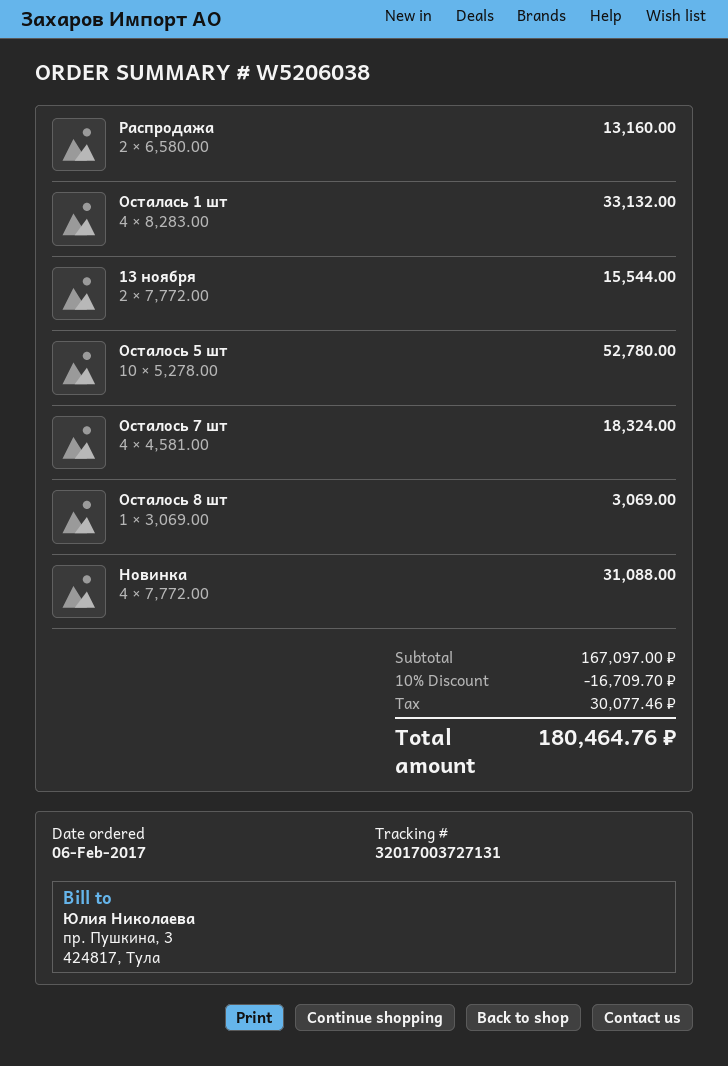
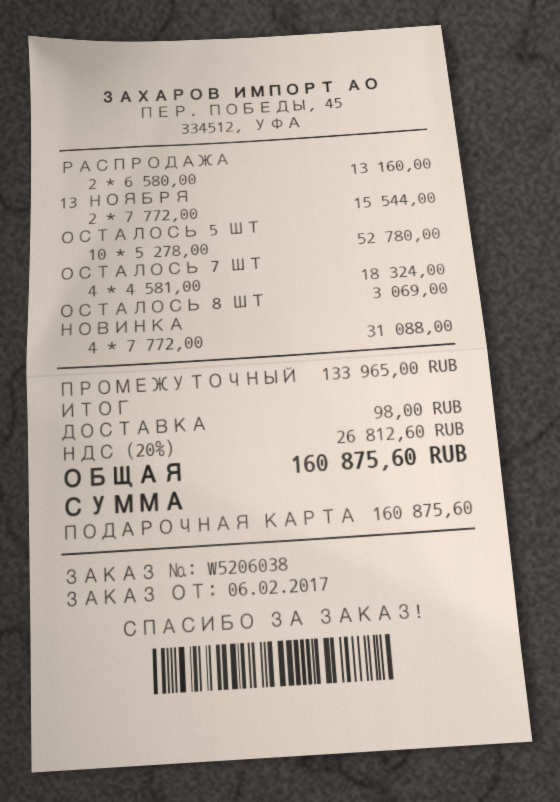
Осталась 1 шт: 4 x 8283.00 = 33132.00 -> none
subtotal: 167097.00 -> 133965.00
discount: 10% = 16709.70 -> none
shipping: none -> 98.00
tax: 30077.46 -> 26812.60
total: 180464.76 -> 160875.60

